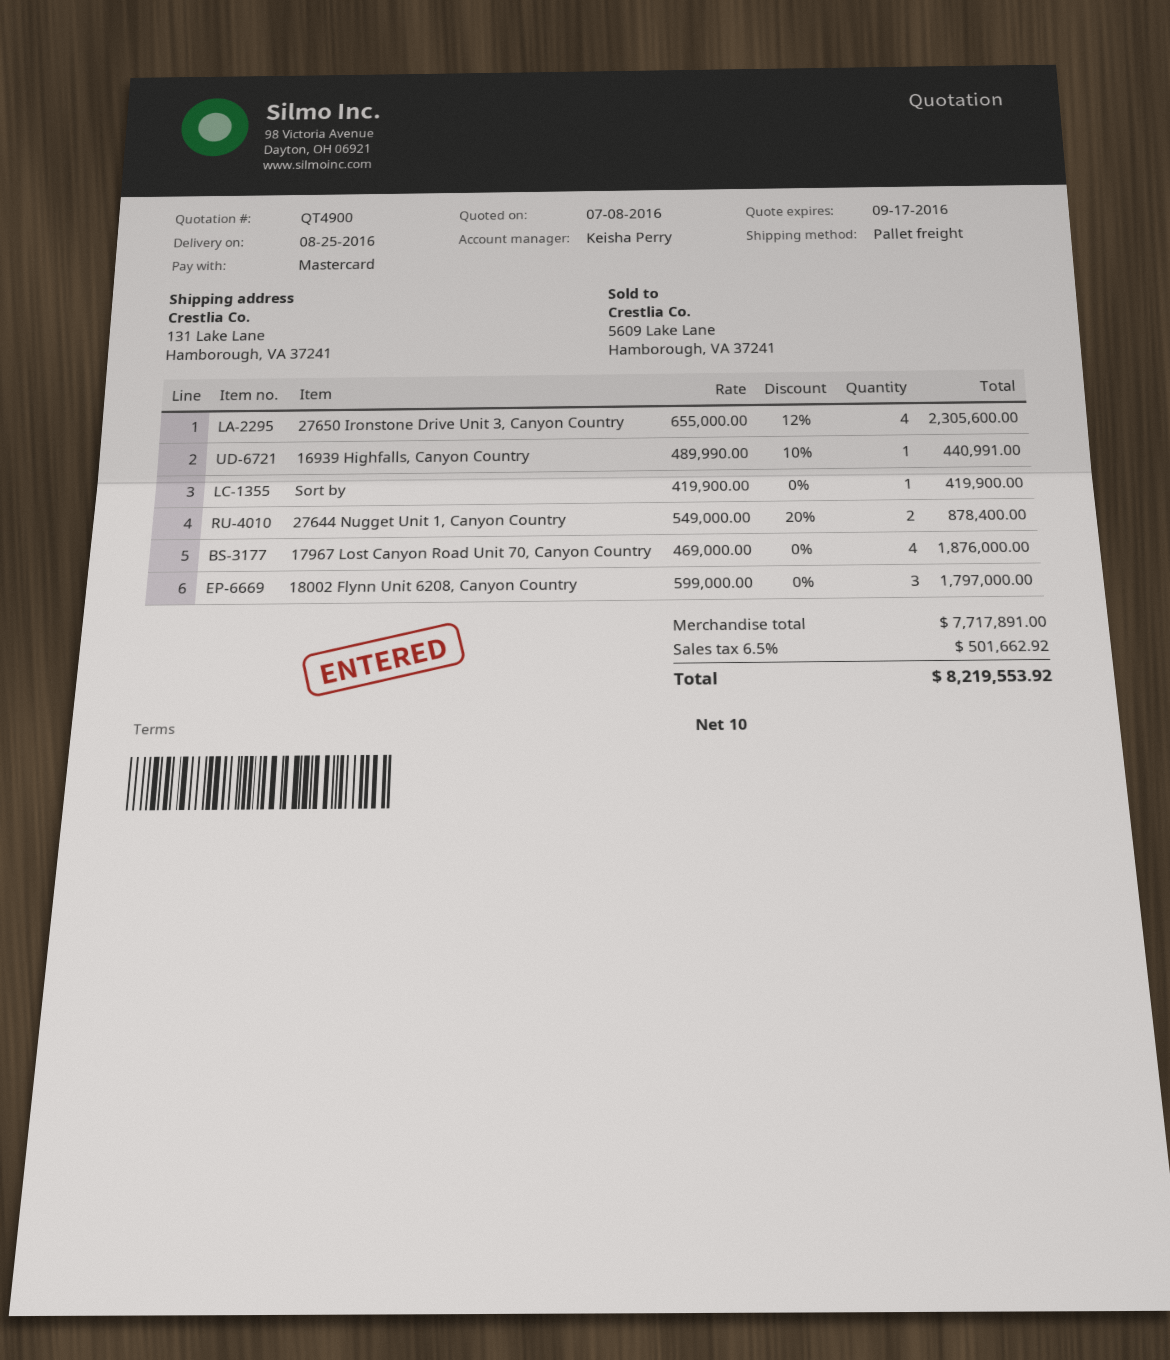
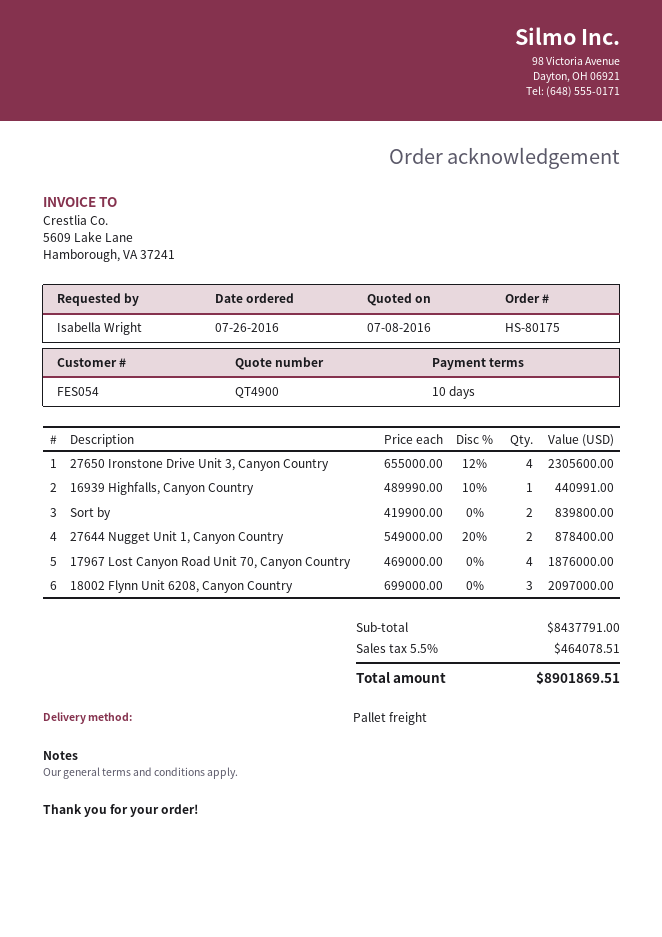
Sort by: 1 x 419900.00 = 419900.00 -> 2 x 419900.00 = 839800.00
18002 Flynn Unit 6208, Canyon Country: 3 x 599000.00 = 1797000.00 -> 3 x 699000.00 = 2097000.00
subtotal: 7717891.00 -> 8437791.00
tax: 6.5% = 501662.92 -> 5.5% = 464078.51
total: 8219553.92 -> 8901869.51

